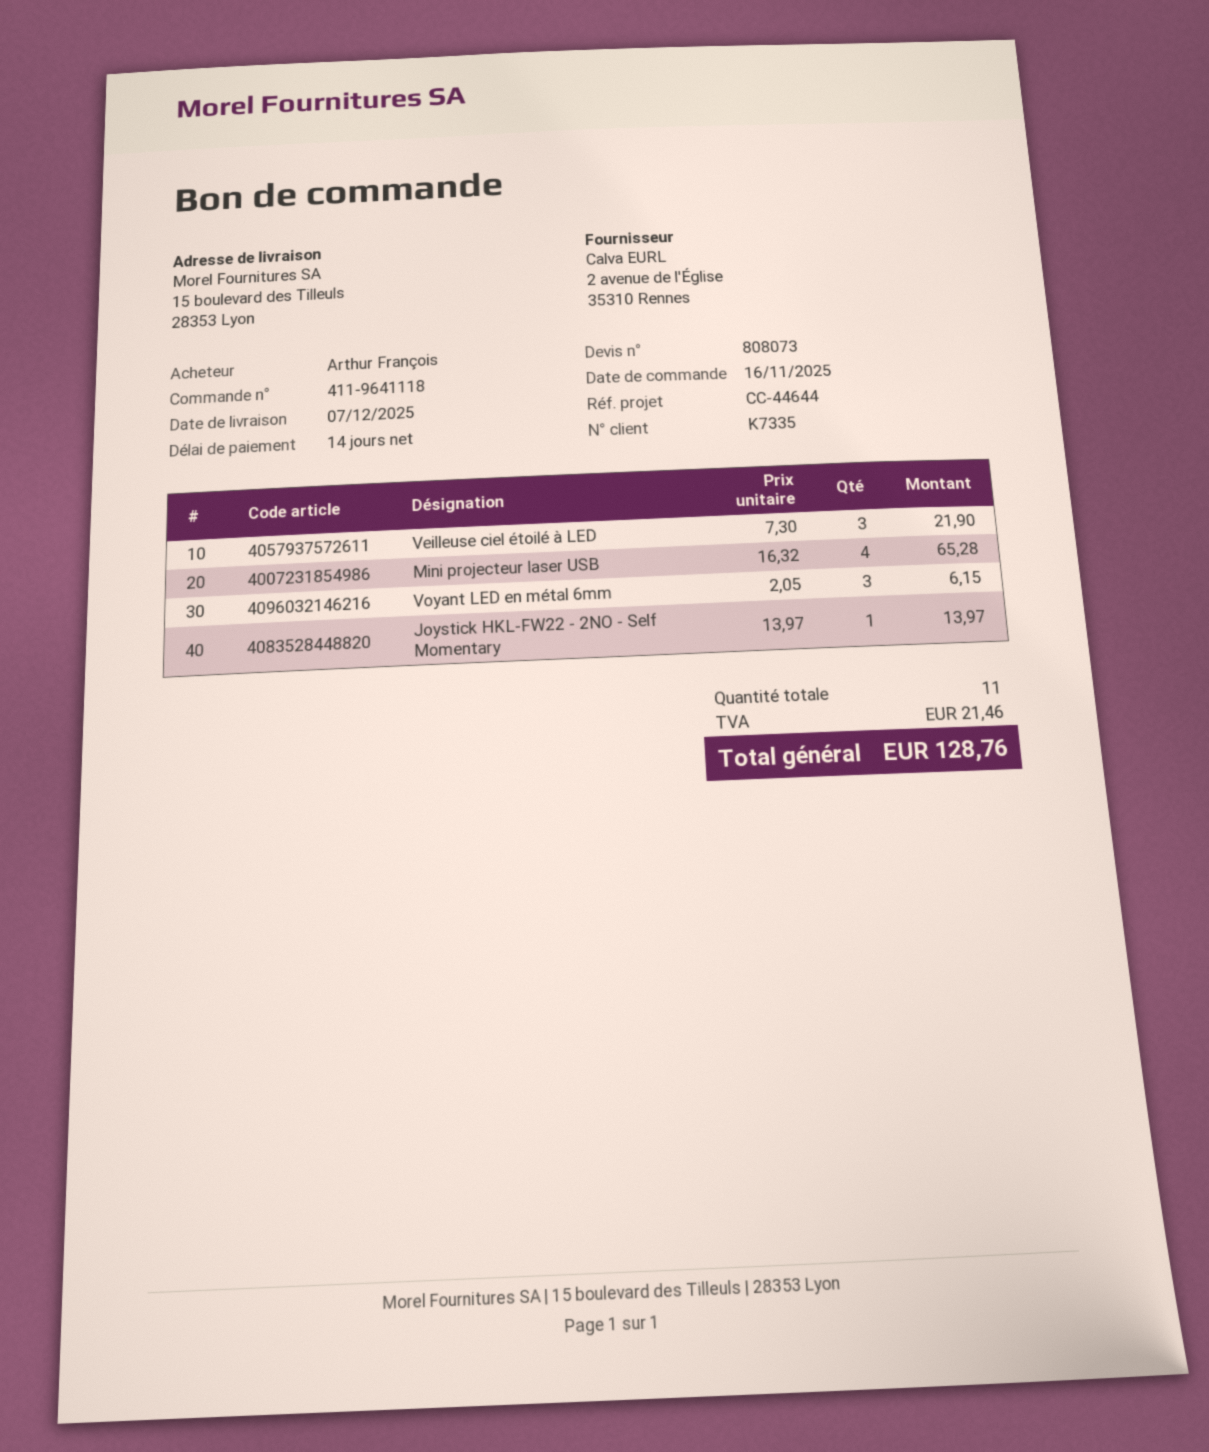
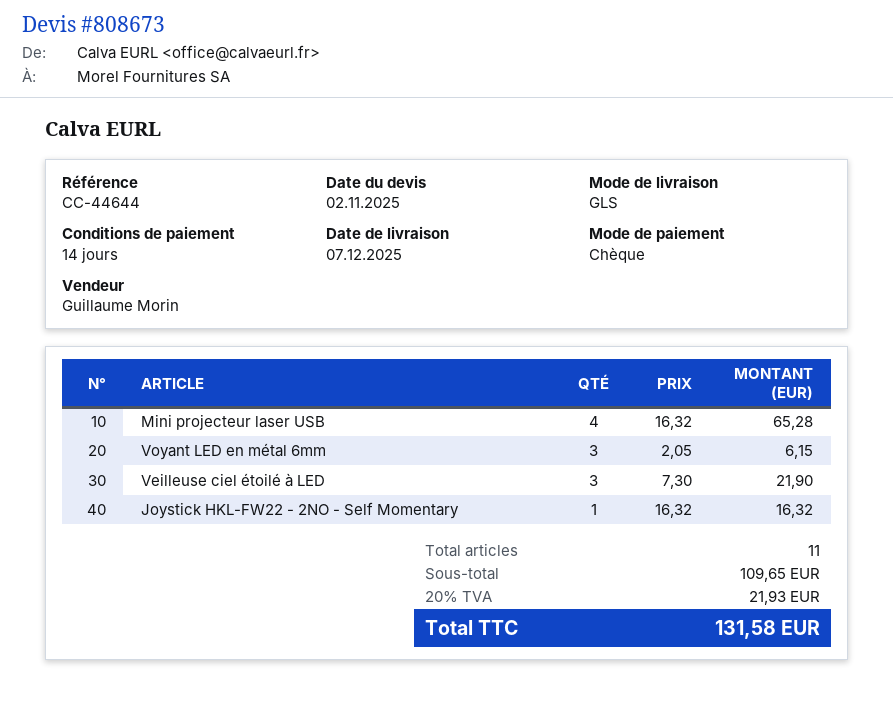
quote number: 808073 -> 808673
Joystick HKL-FW22 - 2NO - Self Momentary: 1 x 13.97 = 13.97 -> 1 x 16.32 = 16.32
tax: 21.46 -> 21.93
total: 128.76 -> 131.58

